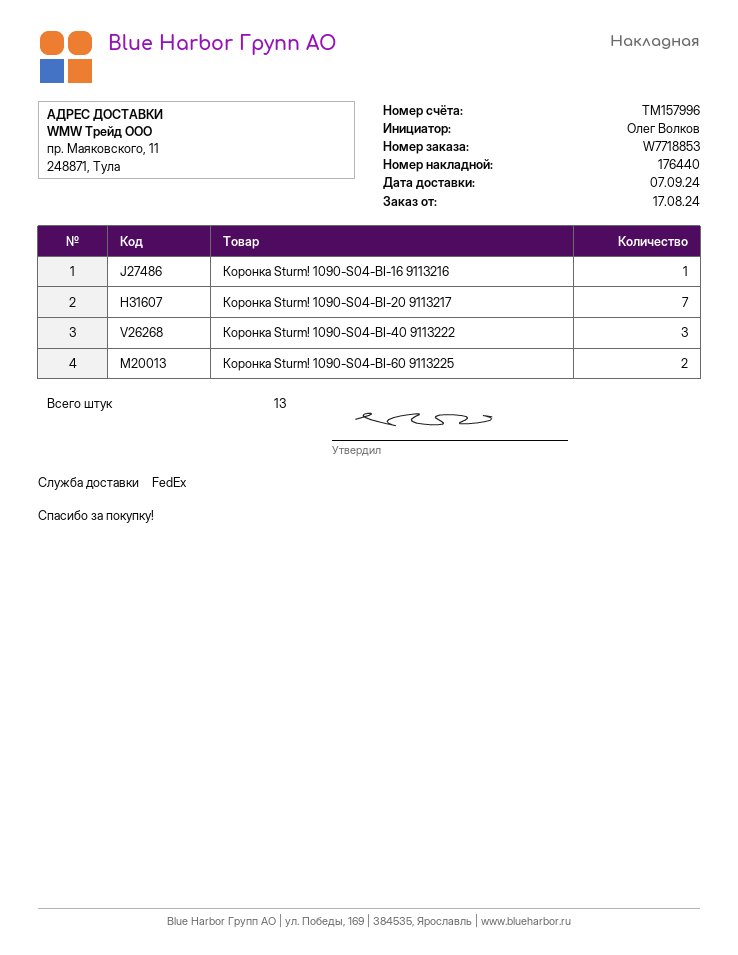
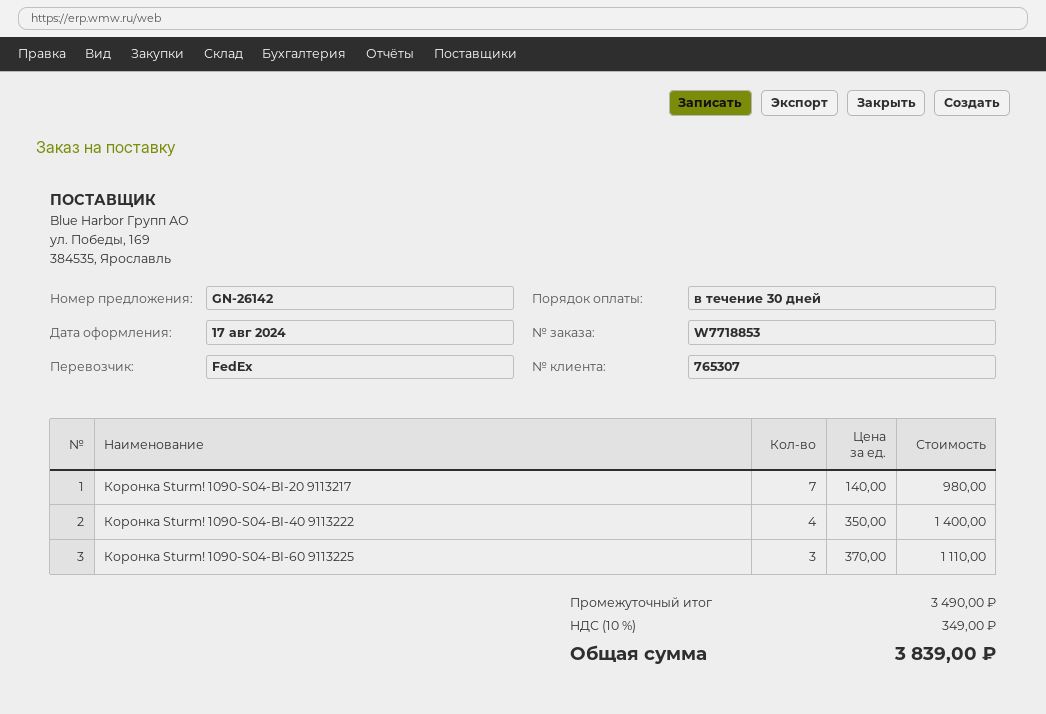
Коронка Sturm! 1090-S04-BI-16 9113216: 1 -> none
Коронка Sturm! 1090-S04-BI-40 9113222: 3 -> 4
Коронка Sturm! 1090-S04-BI-60 9113225: 2 -> 3

